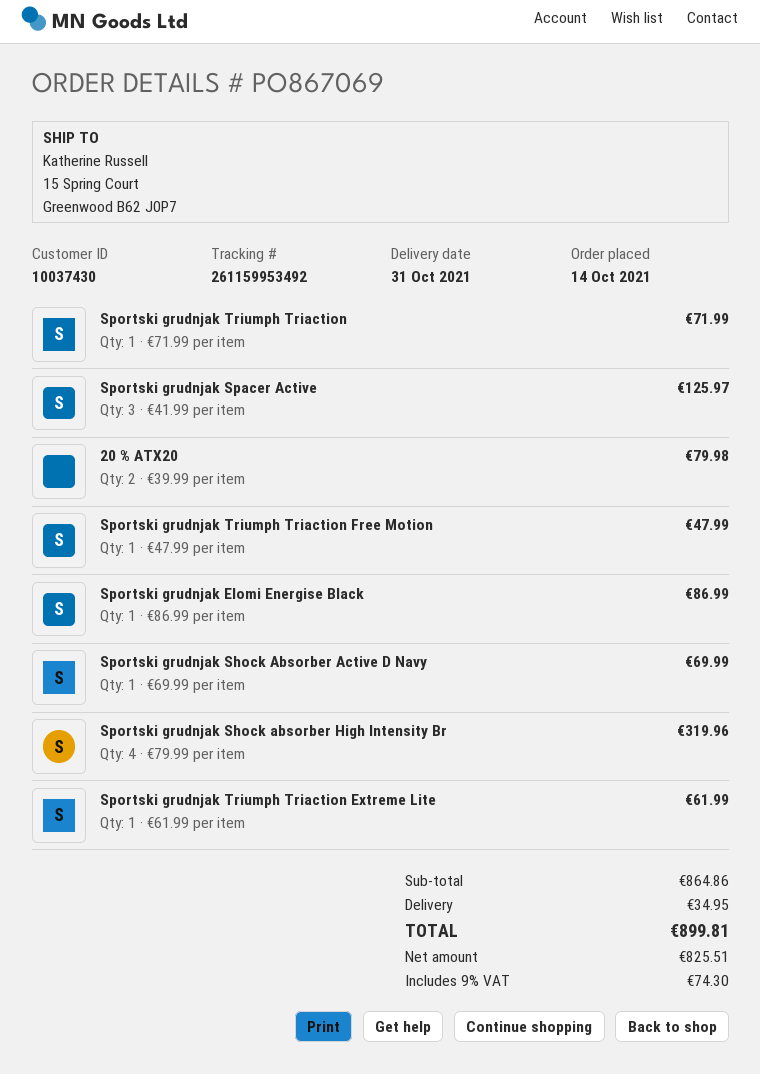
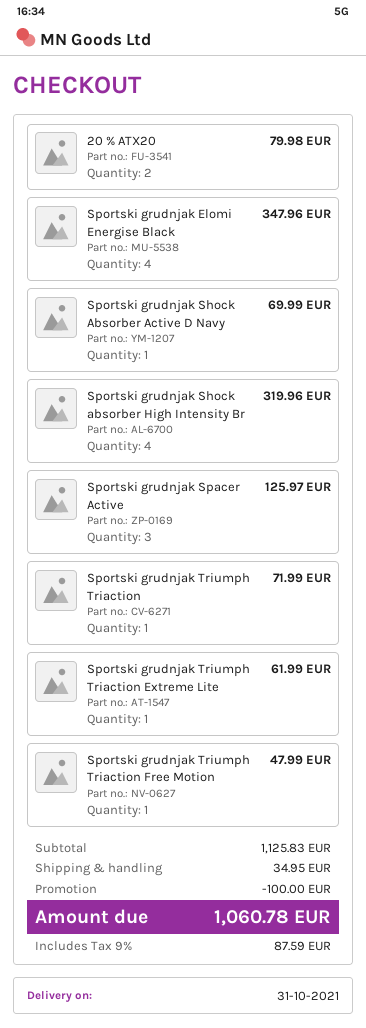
Sportski grudnjak Elomi Energise Black: 1 for 86.99 -> 4 for 347.96
subtotal: 864.86 -> 1125.83
discount: none -> 100.00
tax: 9% = 74.30 -> 9% = 87.59
total: 899.81 -> 1060.78

